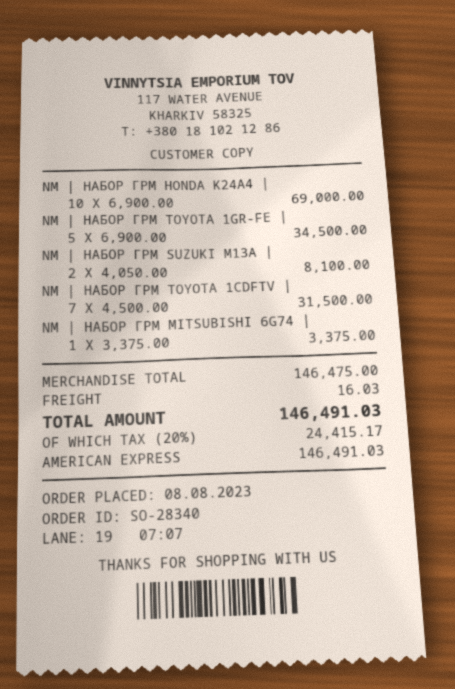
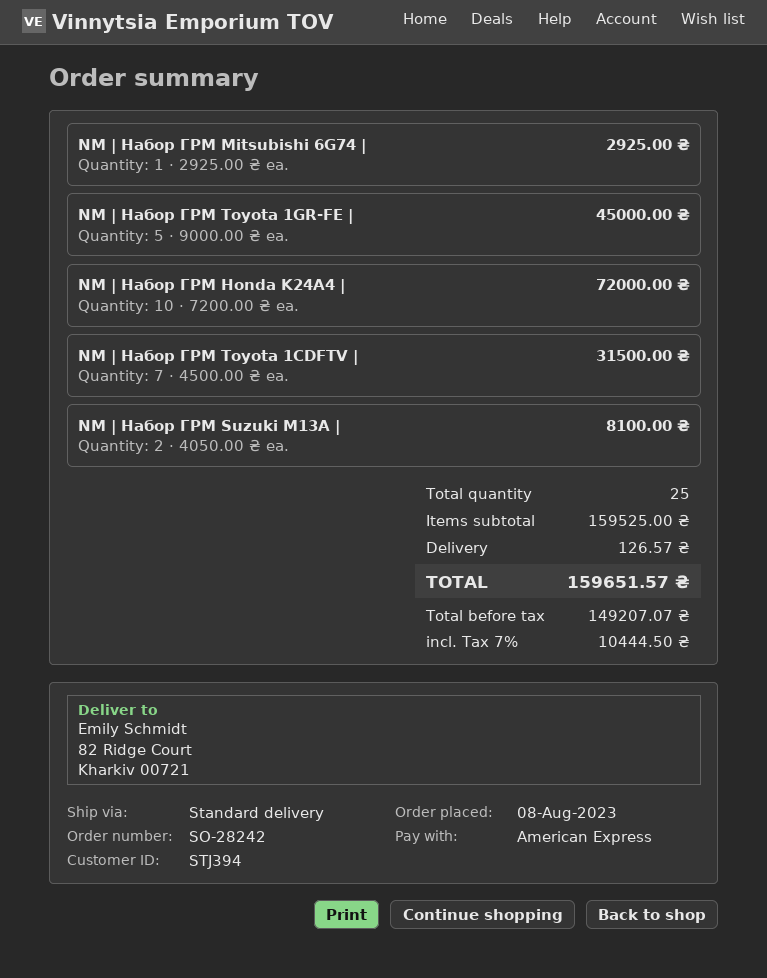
order number: SO-28340 -> SO-28242
NM | НАБОР ГРМ HONDA K24A4 |: 10 x 6900.00 = 69000.00 -> 10 x 7200.00 = 72000.00
NM | НАБОР ГРМ TOYOTA 1GR-FE |: 5 x 6900.00 = 34500.00 -> 5 x 9000.00 = 45000.00
NM | НАБОР ГРМ MITSUBISHI 6G74 |: 1 x 3375.00 = 3375.00 -> 1 x 2925.00 = 2925.00
subtotal: 146475.00 -> 159525.00
shipping: 16.03 -> 126.57
tax: 20% = 24415.17 -> 7% = 10444.50
total: 146491.03 -> 159651.57

